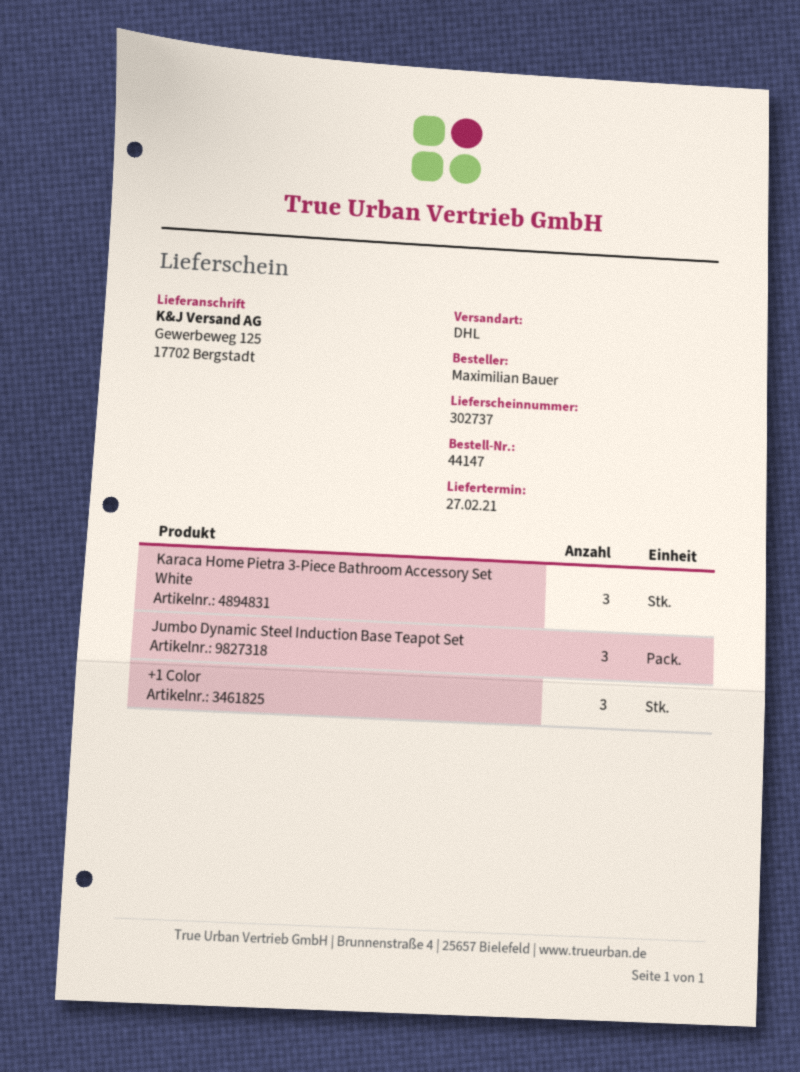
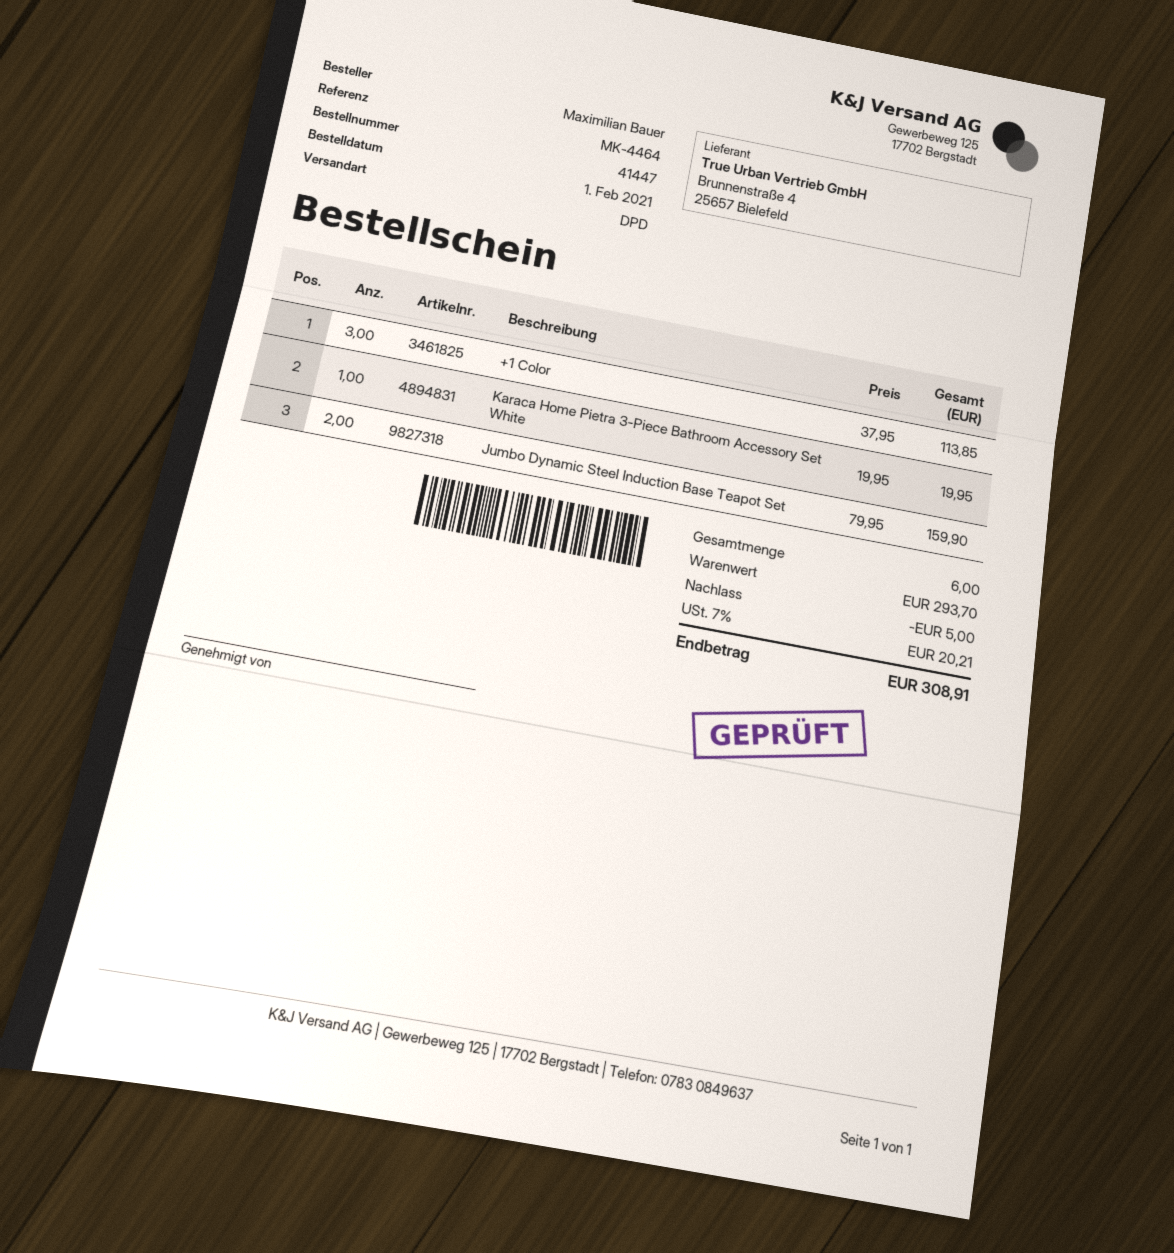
order number: 44147 -> 41447
shipping method: DHL -> DPD
Karaca Home Pietra 3-Piece Bathroom Accessory Set White: 3 -> 1
Jumbo Dynamic Steel Induction Base Teapot Set: 3 -> 2

